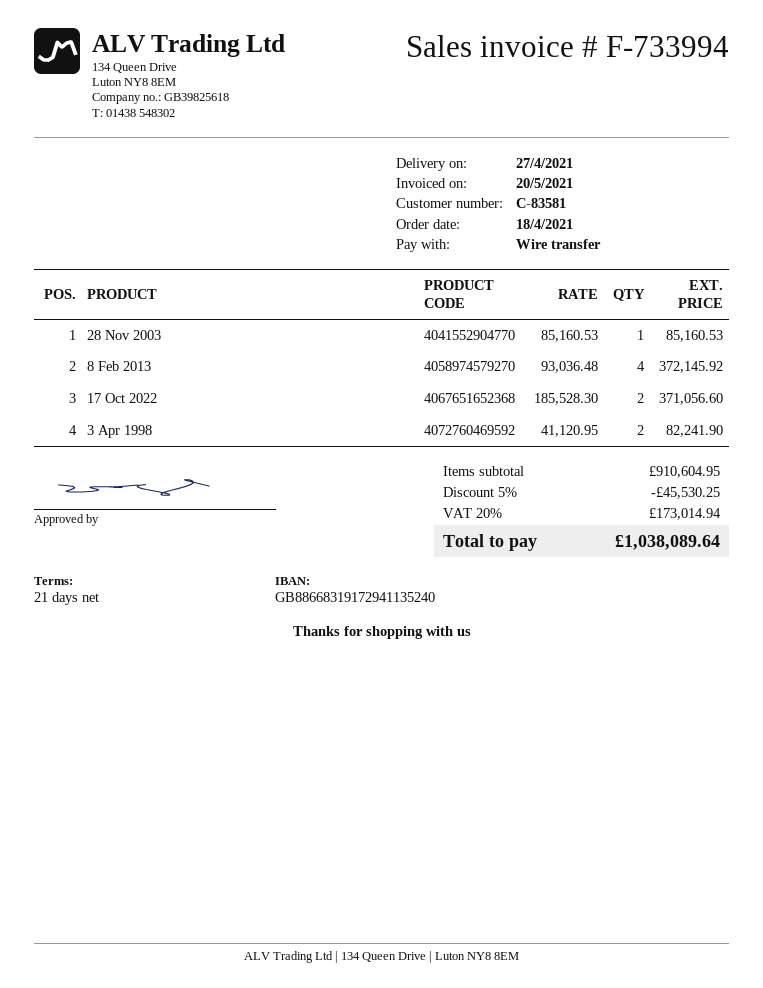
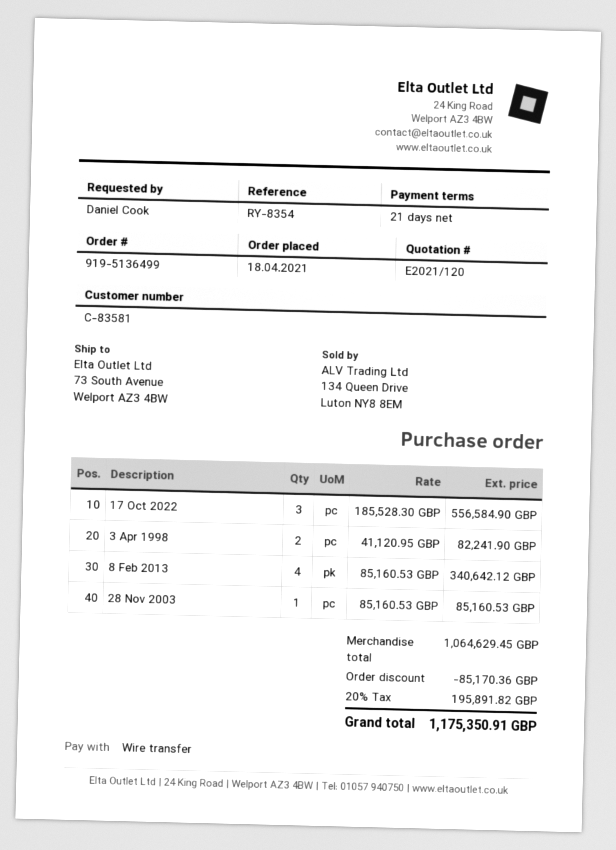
8 Feb 2013: 4 x 93036.48 = 372145.92 -> 4 x 85160.53 = 340642.12
17 Oct 2022: 2 x 185528.30 = 371056.60 -> 3 x 185528.30 = 556584.90
subtotal: 910604.95 -> 1064629.45
discount: 45530.25 -> 85170.36
tax: 20% = 173014.94 -> 20% = 195891.82
total: 1038089.64 -> 1175350.91

